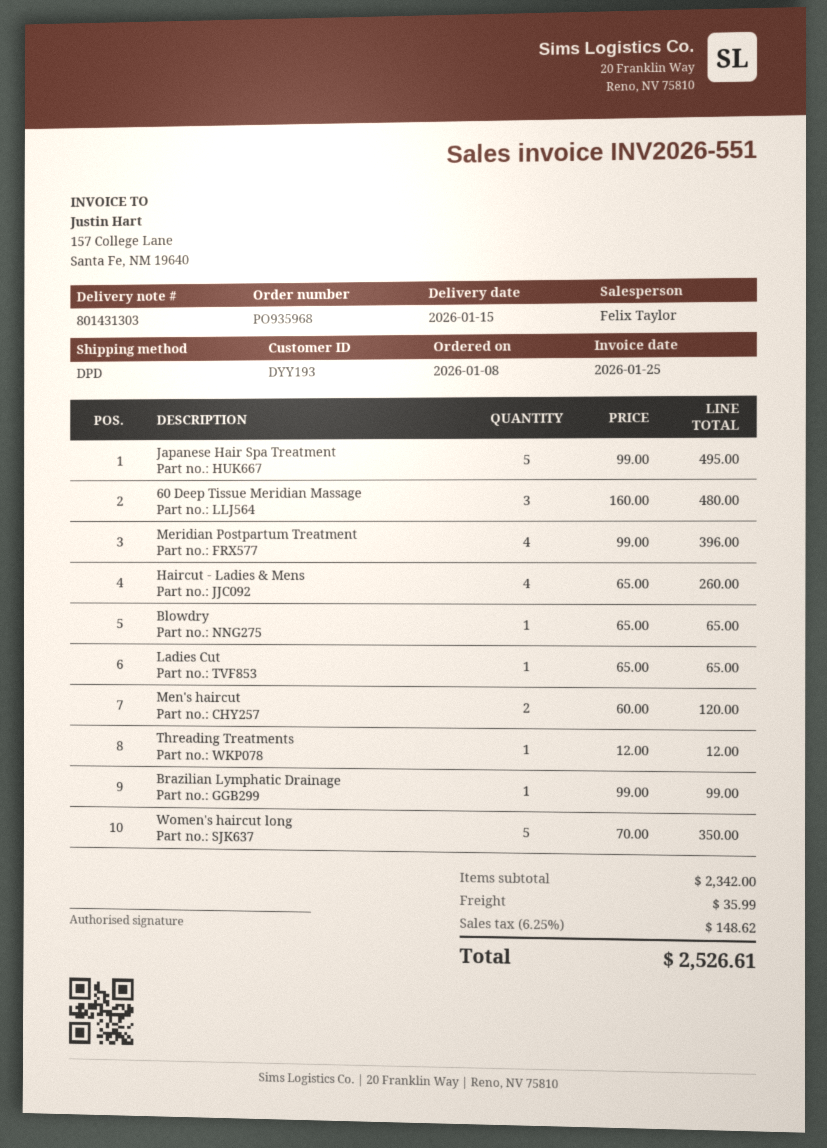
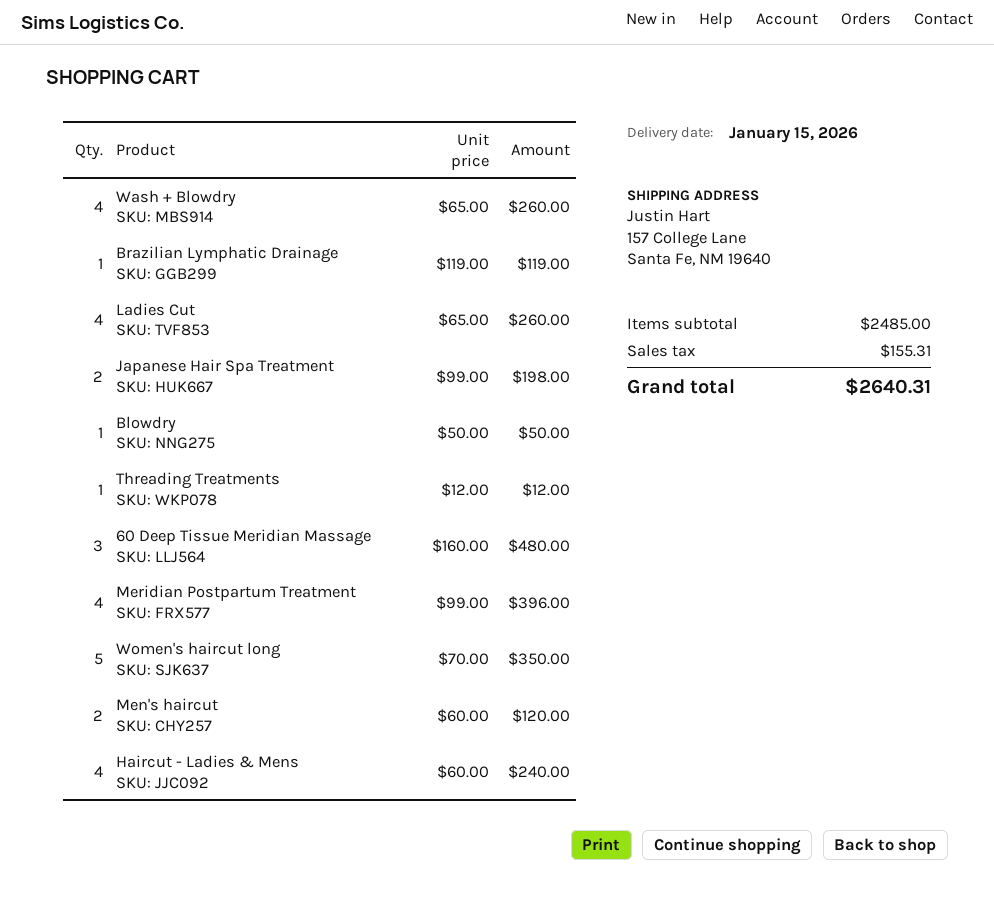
Japanese Hair Spa Treatment: 5 x 99.00 = 495.00 -> 2 x 99.00 = 198.00
Haircut - Ladies & Mens: 4 x 65.00 = 260.00 -> 4 x 60.00 = 240.00
Blowdry: 1 x 65.00 = 65.00 -> 1 x 50.00 = 50.00
Ladies Cut: 1 x 65.00 = 65.00 -> 4 x 65.00 = 260.00
Brazilian Lymphatic Drainage: 1 x 99.00 = 99.00 -> 1 x 119.00 = 119.00
Wash + Blowdry: none -> 4 x 65.00 = 260.00
subtotal: 2342.00 -> 2485.00
shipping: 35.99 -> none
tax: 148.62 -> 155.31
total: 2526.61 -> 2640.31

